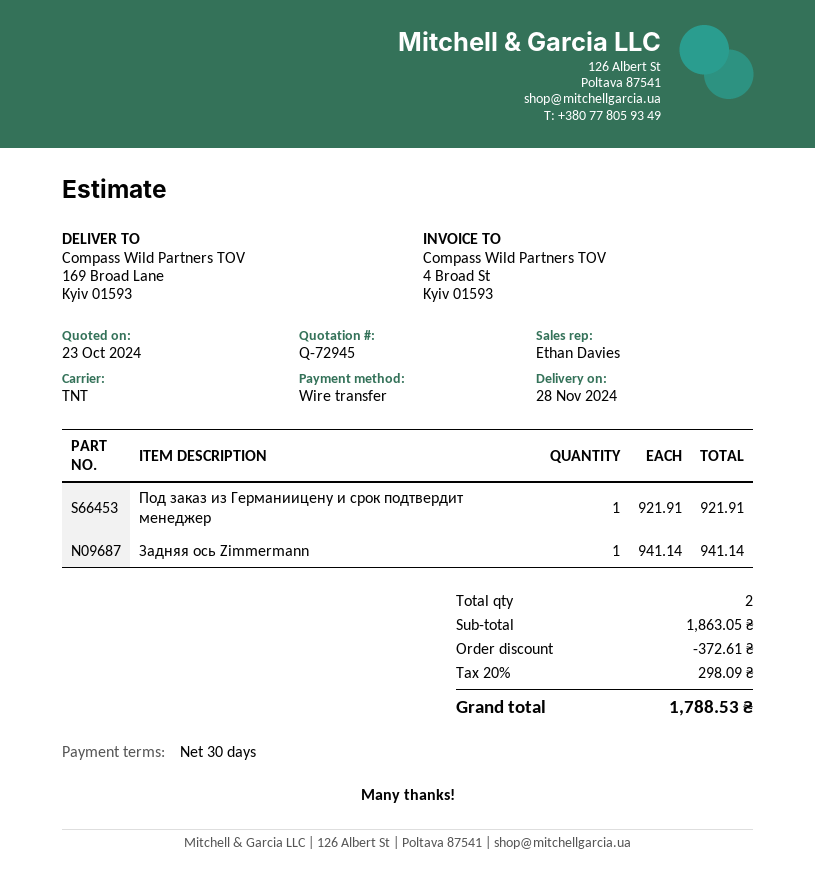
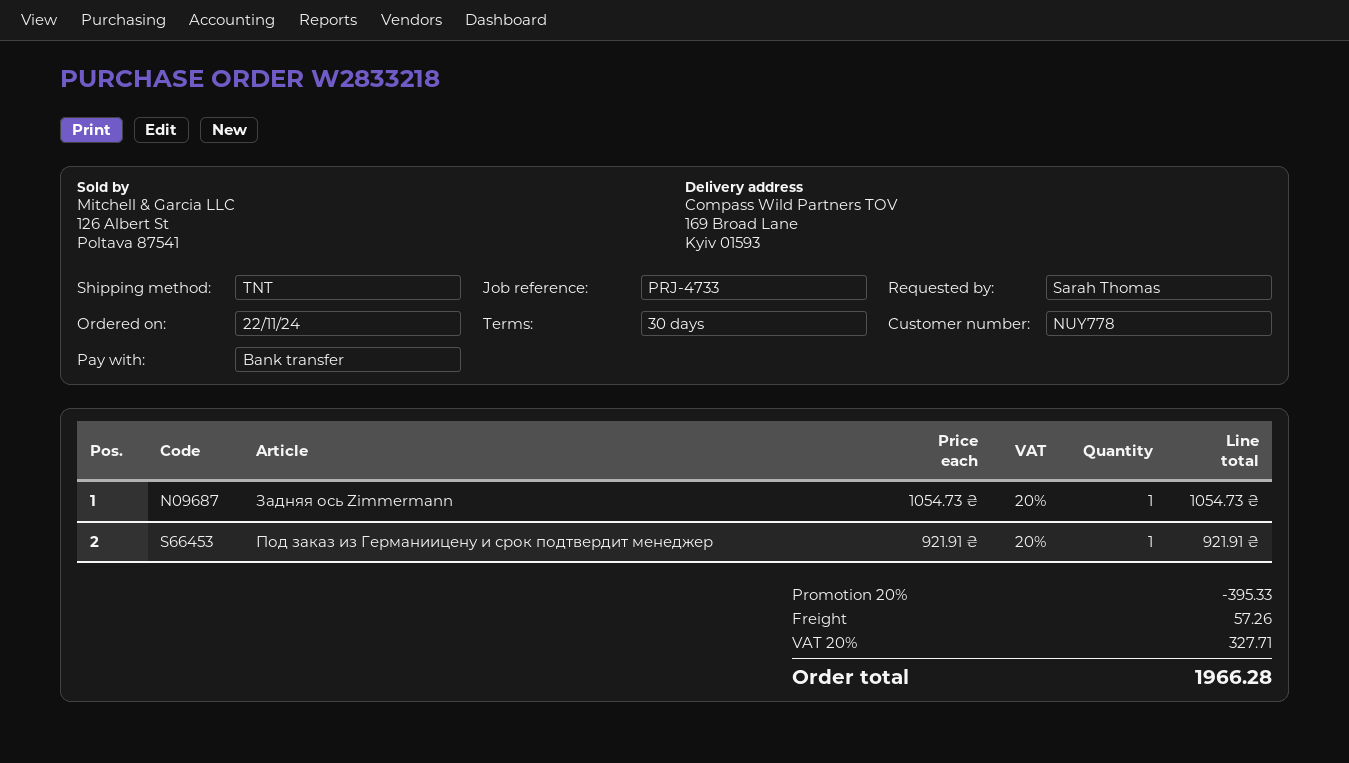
Задняя ось Zimmermann: 1 x 941.14 = 941.14 -> 1 x 1054.73 = 1054.73
discount: 372.61 -> 395.33
shipping: none -> 57.26
tax: 20% = 298.09 -> 20% = 327.71
total: 1788.53 -> 1966.28

